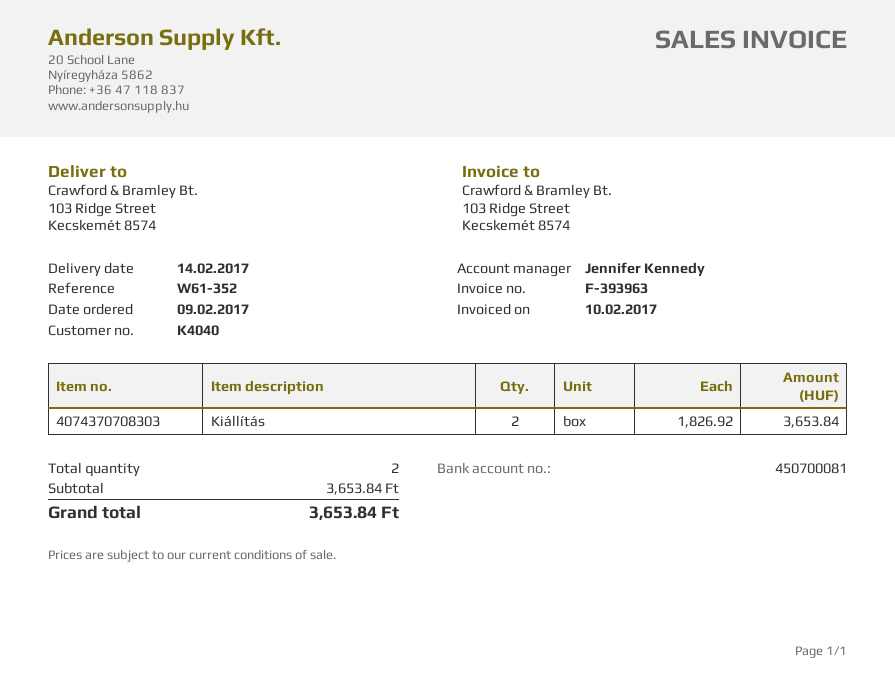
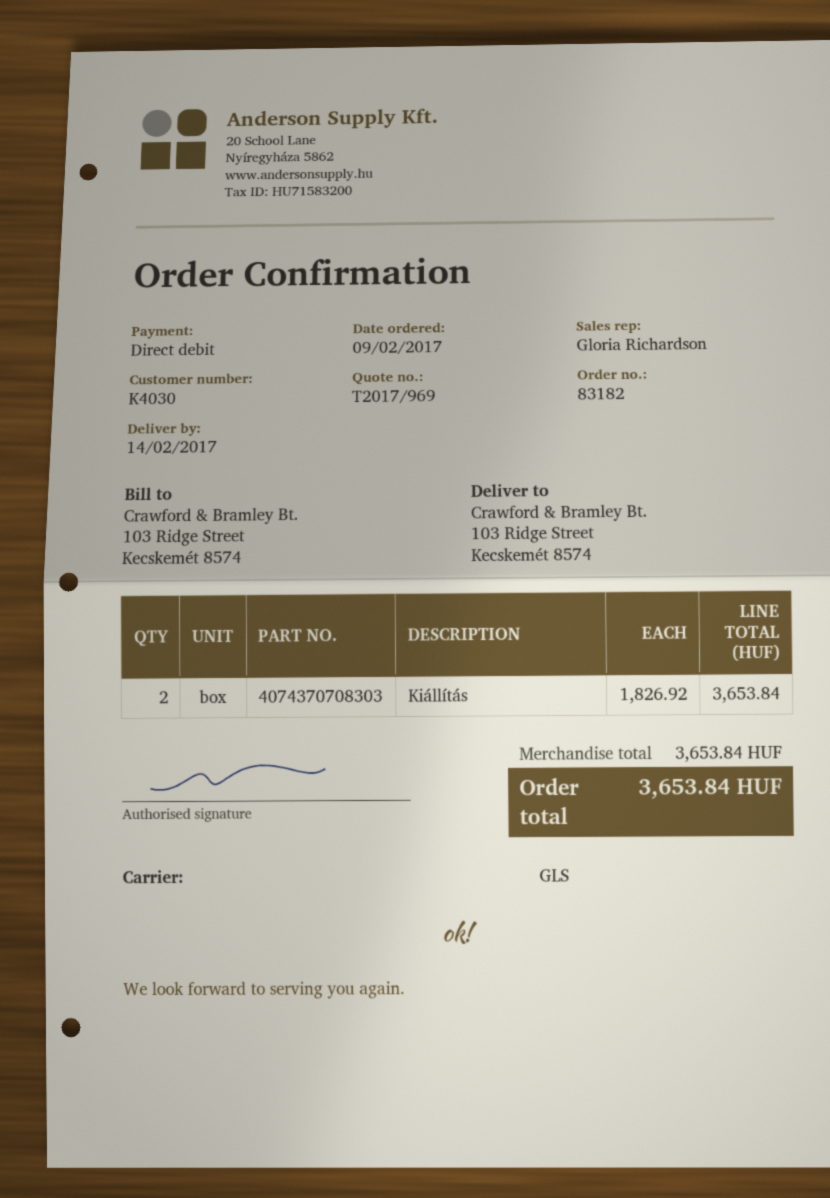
customer number: K4040 -> K4030
sales rep: Jennifer Kennedy -> Gloria Richardson

